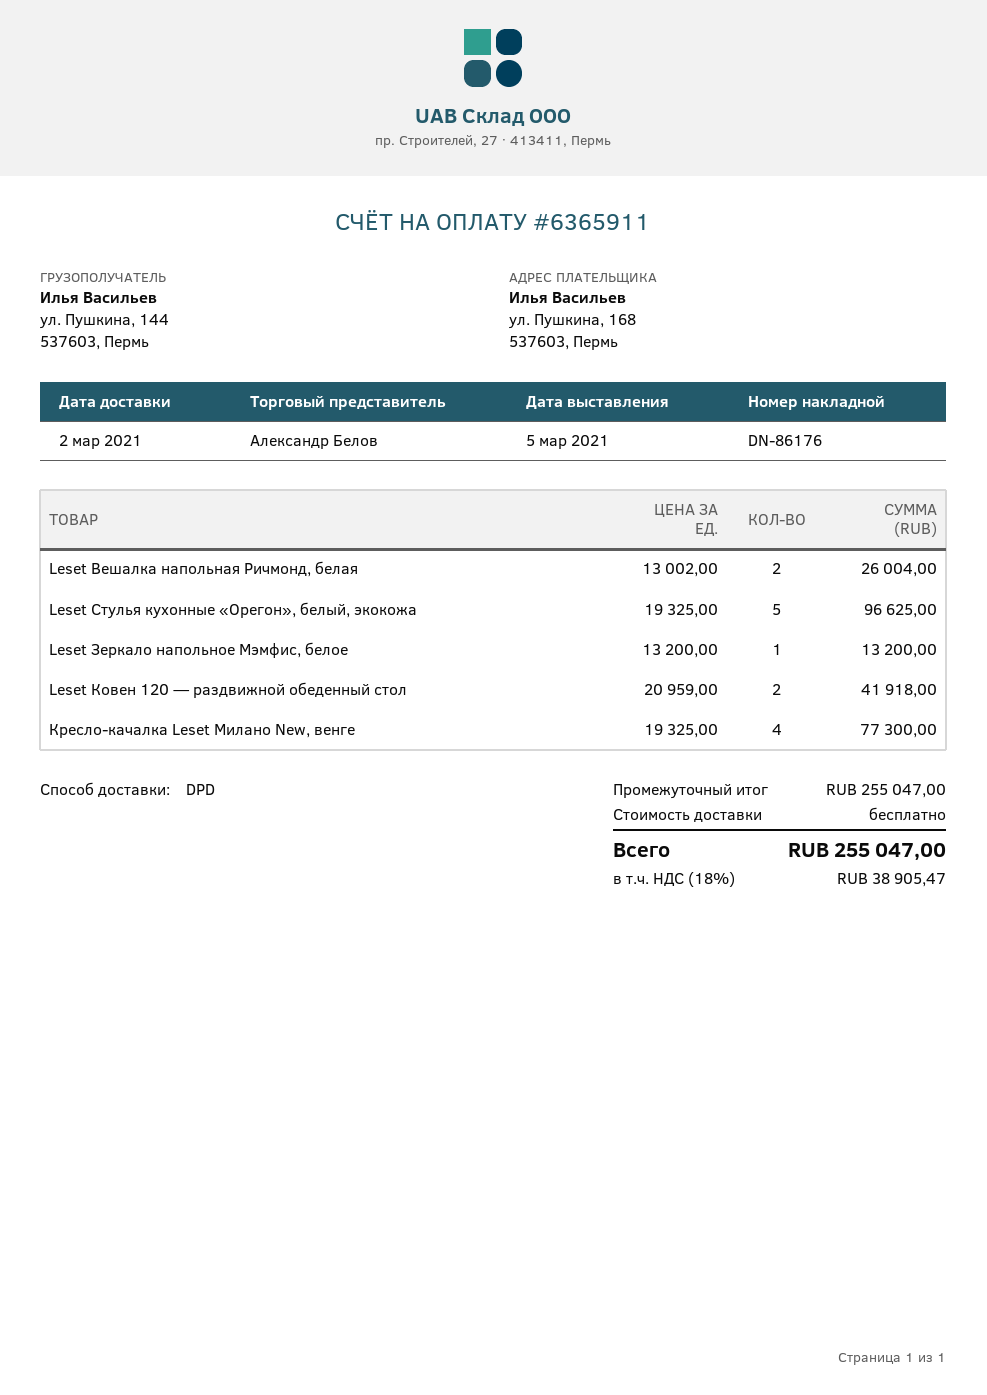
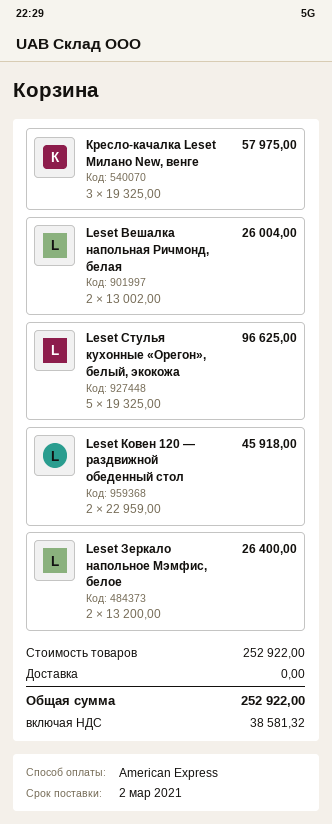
Leset Зеркало напольное Мэмфис, белое: 1 x 13200.00 = 13200.00 -> 2 x 13200.00 = 26400.00
Leset Ковен 120 — раздвижной обеденный стол: 2 x 20959.00 = 41918.00 -> 2 x 22959.00 = 45918.00
Кресло-качалка Leset Милано New, венге: 4 x 19325.00 = 77300.00 -> 3 x 19325.00 = 57975.00
subtotal: 255047.00 -> 252922.00
tax: 38905.47 -> 38581.32
total: 255047.00 -> 252922.00

